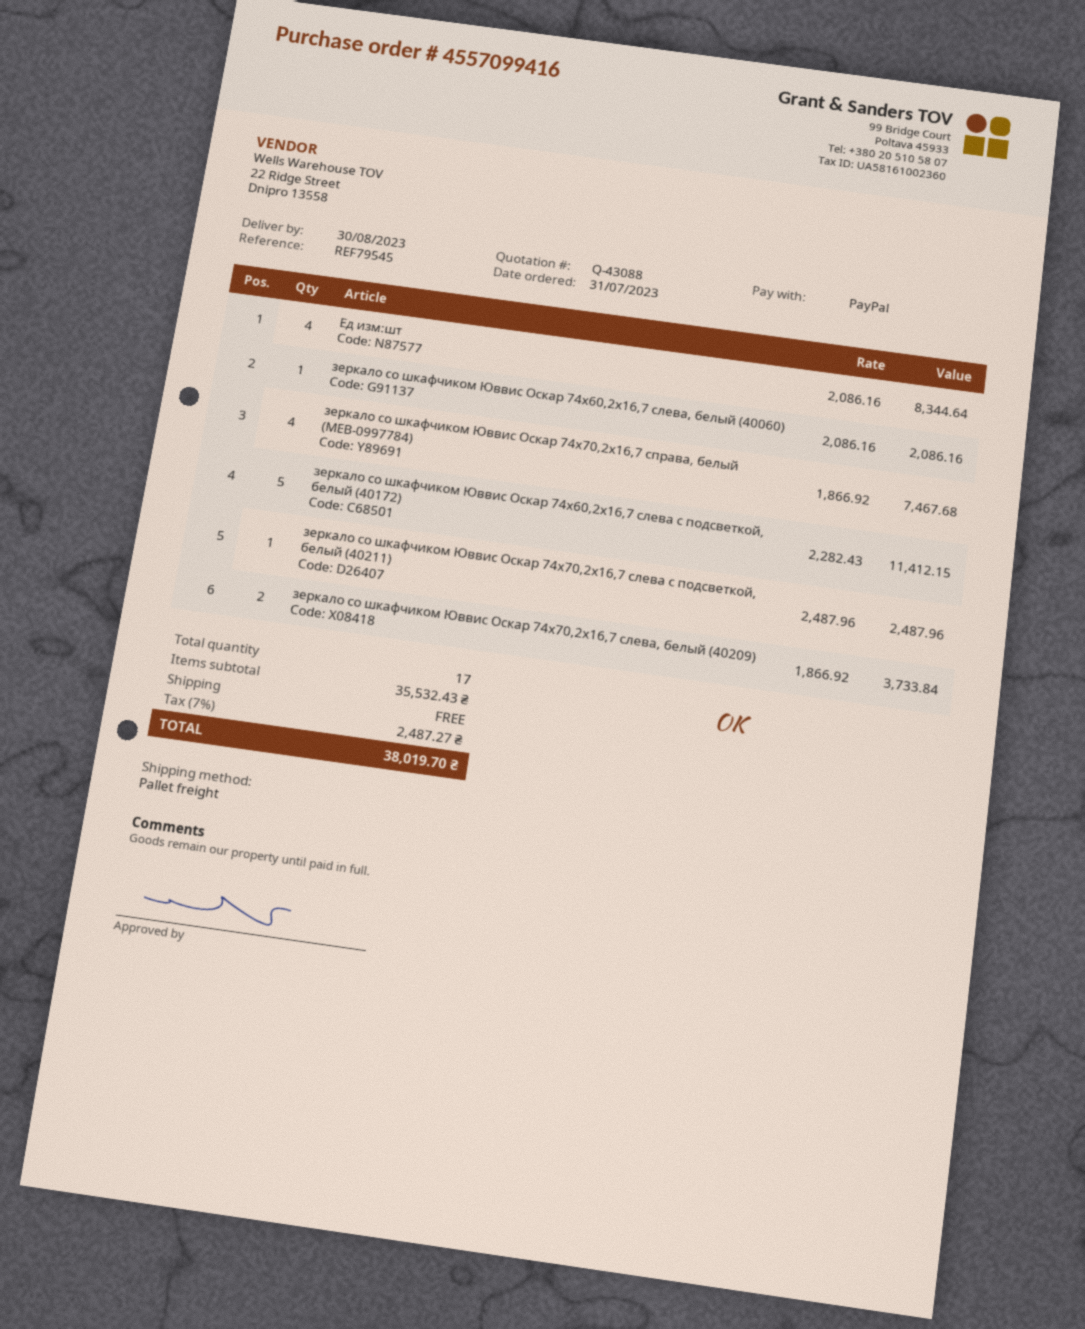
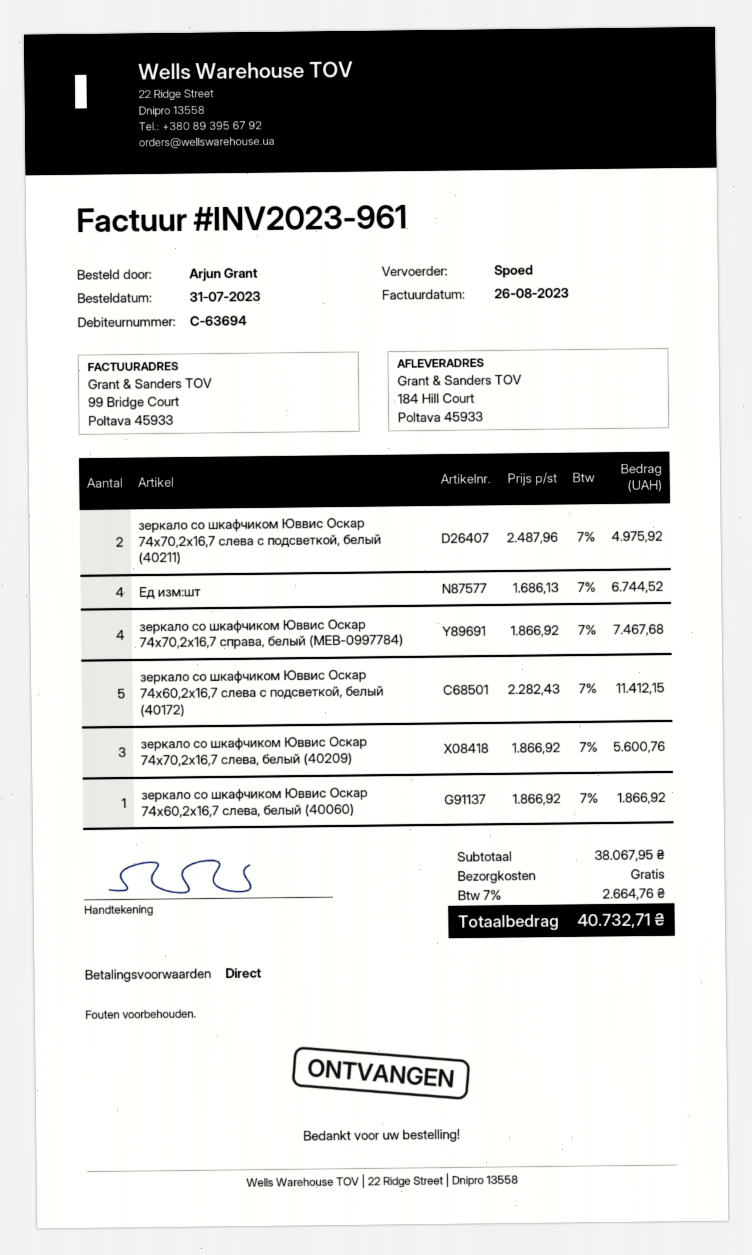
shipping method: pallet freight -> express
Ед изм:шт: 4 x 2086.16 = 8344.64 -> 4 x 1686.13 = 6744.52
зеркало со шкафчиком Юввис Оскар 74x60,2x16,7 слева, белый (40060): 1 x 2086.16 = 2086.16 -> 1 x 1866.92 = 1866.92
зеркало со шкафчиком Юввис Оскар 74x70,2x16,7 слева с подсветкой, белый (40211): 1 x 2487.96 = 2487.96 -> 2 x 2487.96 = 4975.92
зеркало со шкафчиком Юввис Оскар 74x70,2x16,7 слева, белый (40209): 2 x 1866.92 = 3733.84 -> 3 x 1866.92 = 5600.76
subtotal: 35532.43 -> 38067.95
tax: 7% = 2487.27 -> 7% = 2664.76
total: 38019.70 -> 40732.71

